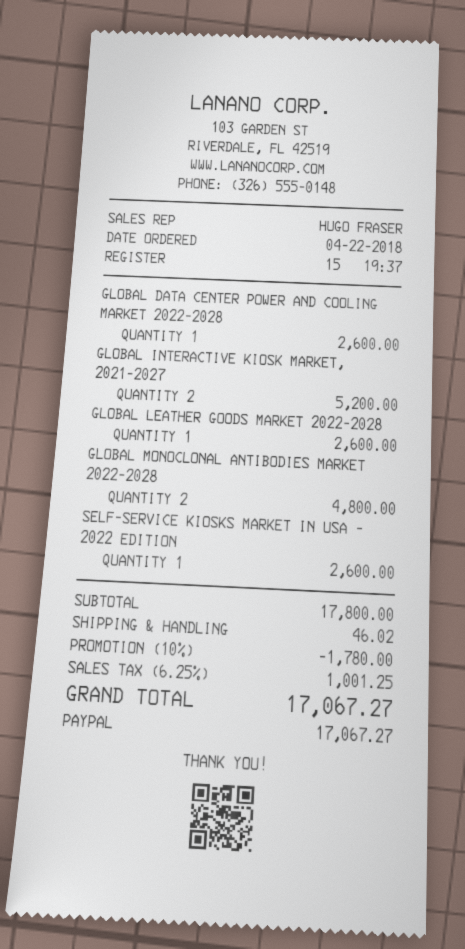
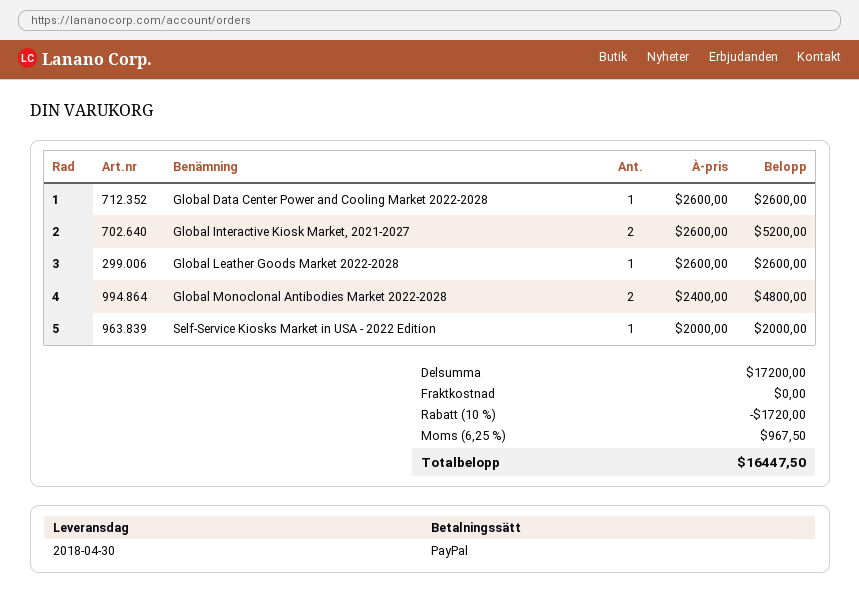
SELF-SERVICE KIOSKS MARKET IN USA - 2022 EDITION: 1 for 2600.00 -> 1 for 2000.00
subtotal: 17800.00 -> 17200.00
discount: 10% = 1780.00 -> 10% = 1720.00
shipping: 46.02 -> 0.00
tax: 6.25% = 1001.25 -> 6.25% = 967.50
total: 17067.27 -> 16447.50

